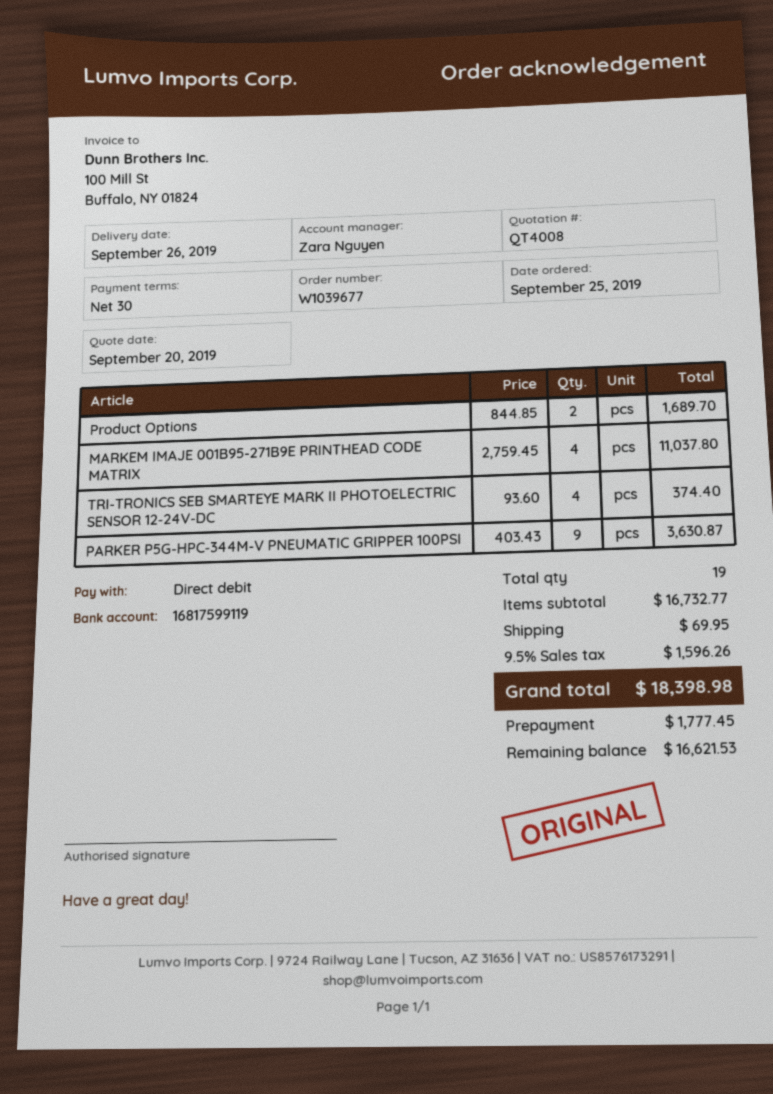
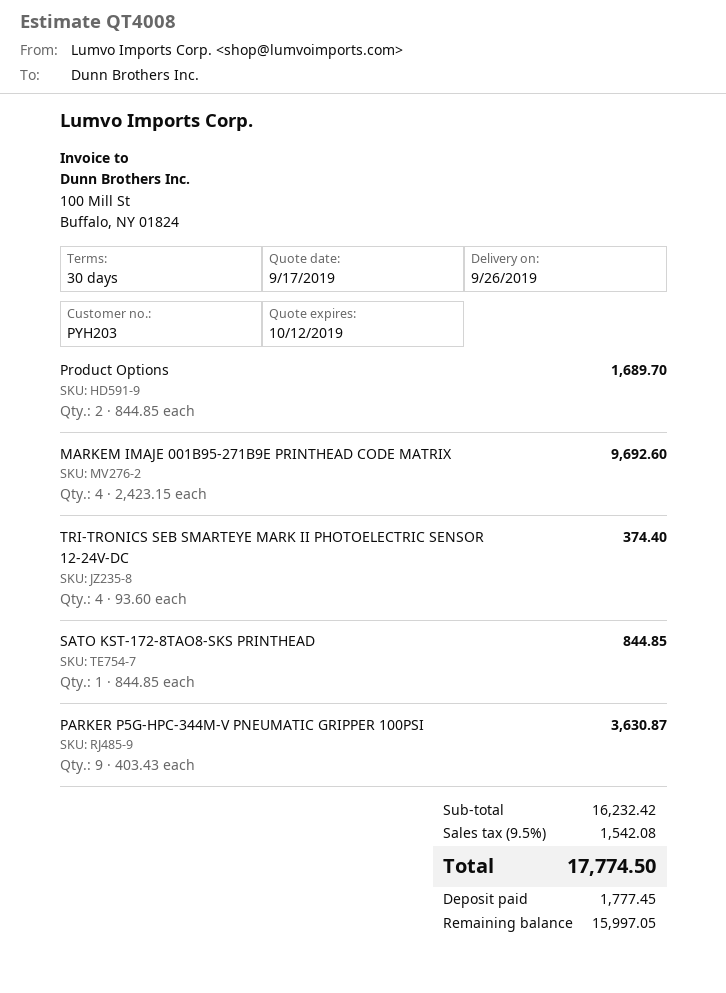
quote date: 2019-09-20 -> 2019-09-17
MARKEM IMAJE 001B95-271B9E PRINTHEAD CODE MATRIX: 4 x 2759.45 = 11037.80 -> 4 x 2423.15 = 9692.60
SATO KST-172-8TAO8-SKS PRINTHEAD: none -> 1 x 844.85 = 844.85
subtotal: 16732.77 -> 16232.42
shipping: 69.95 -> none
tax: 9.5% = 1596.26 -> 9.5% = 1542.08
total: 18398.98 -> 17774.50
balance: 16621.53 -> 15997.05

